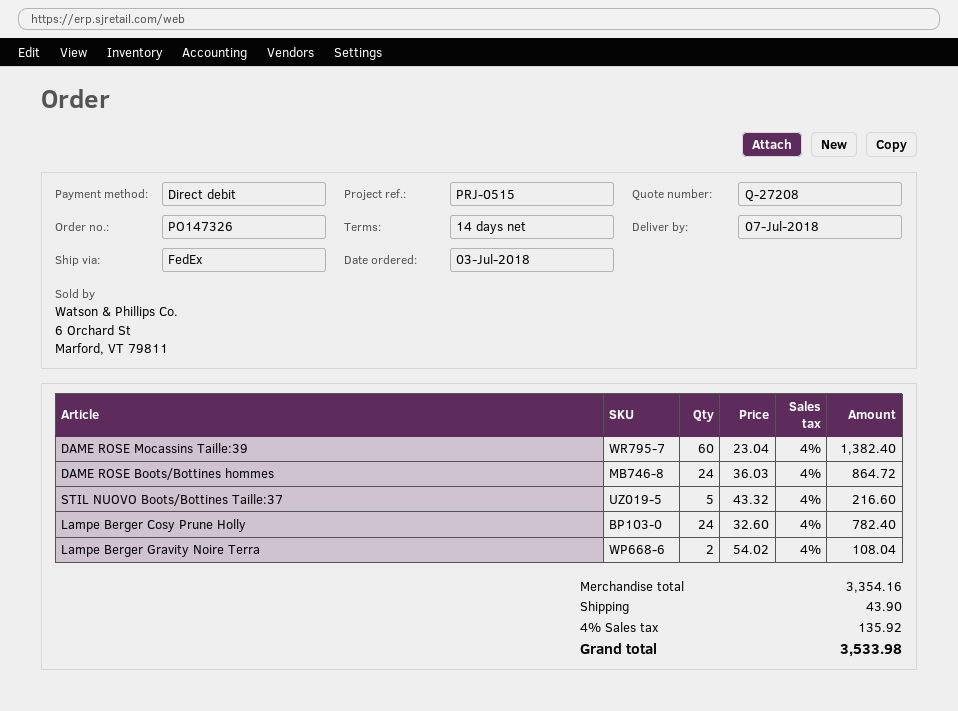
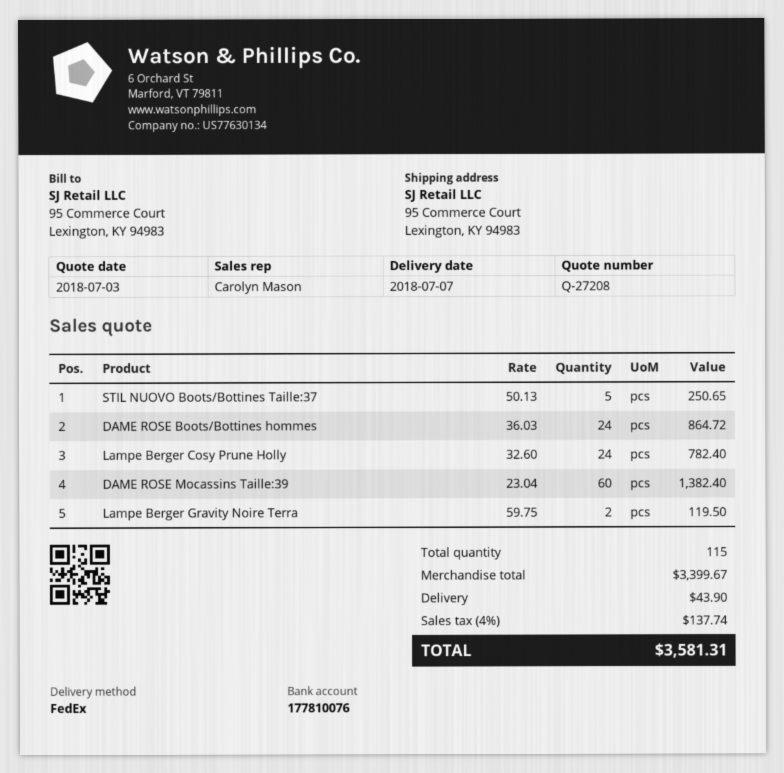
STIL NUOVO Boots/Bottines Taille:37: 5 x 43.32 = 216.60 -> 5 x 50.13 = 250.65
Lampe Berger Gravity Noire Terra: 2 x 54.02 = 108.04 -> 2 x 59.75 = 119.50
subtotal: 3354.16 -> 3399.67
tax: 4% = 135.92 -> 4% = 137.74
total: 3533.98 -> 3581.31

